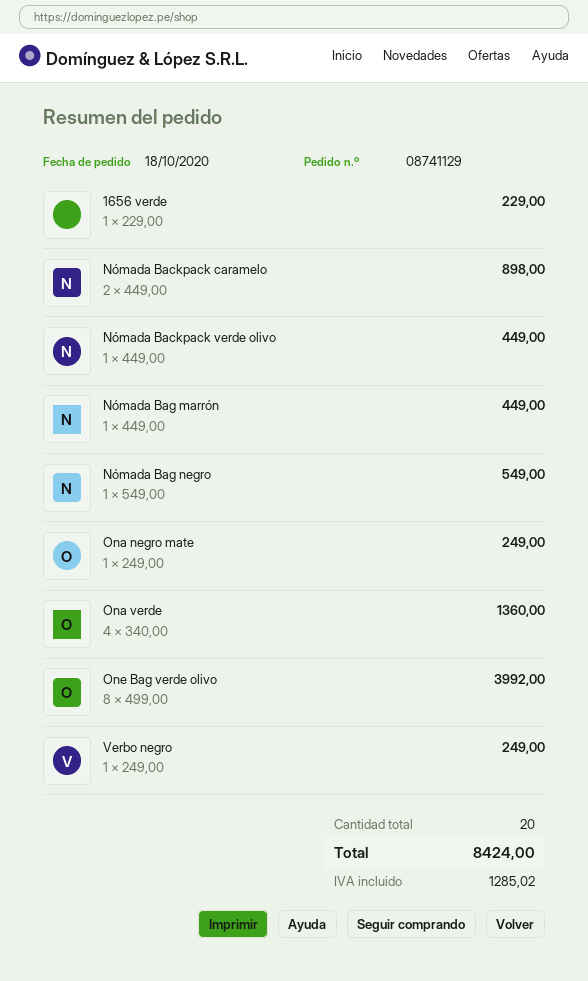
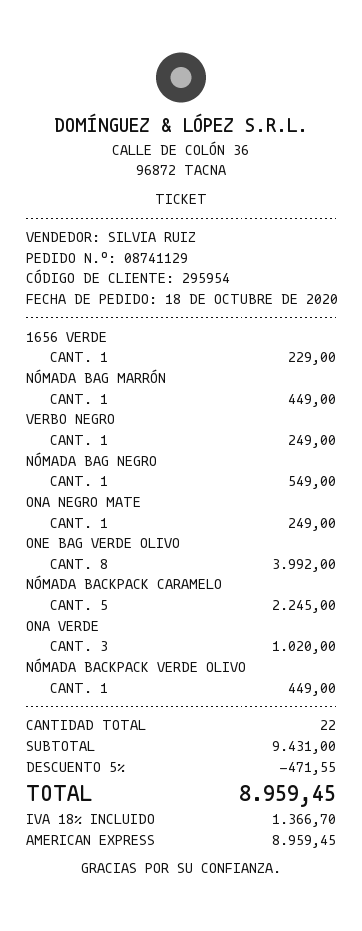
Nómada Backpack caramelo: 2 for 898.00 -> 5 for 2245.00
Ona verde: 4 for 1360.00 -> 3 for 1020.00
total quantity: 20 -> 22
discount: none -> 5% = 471.55
tax: 1285.02 -> 1366.70
total: 8424.00 -> 8959.45

